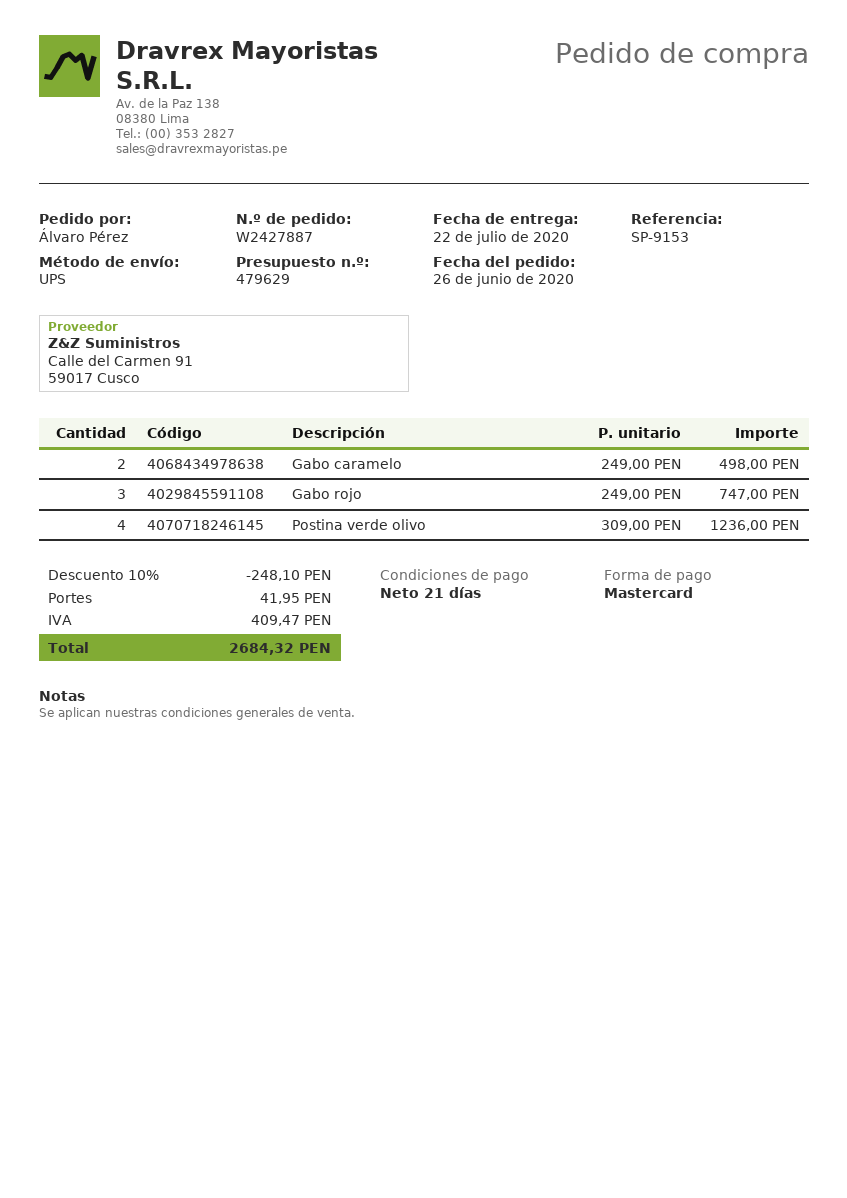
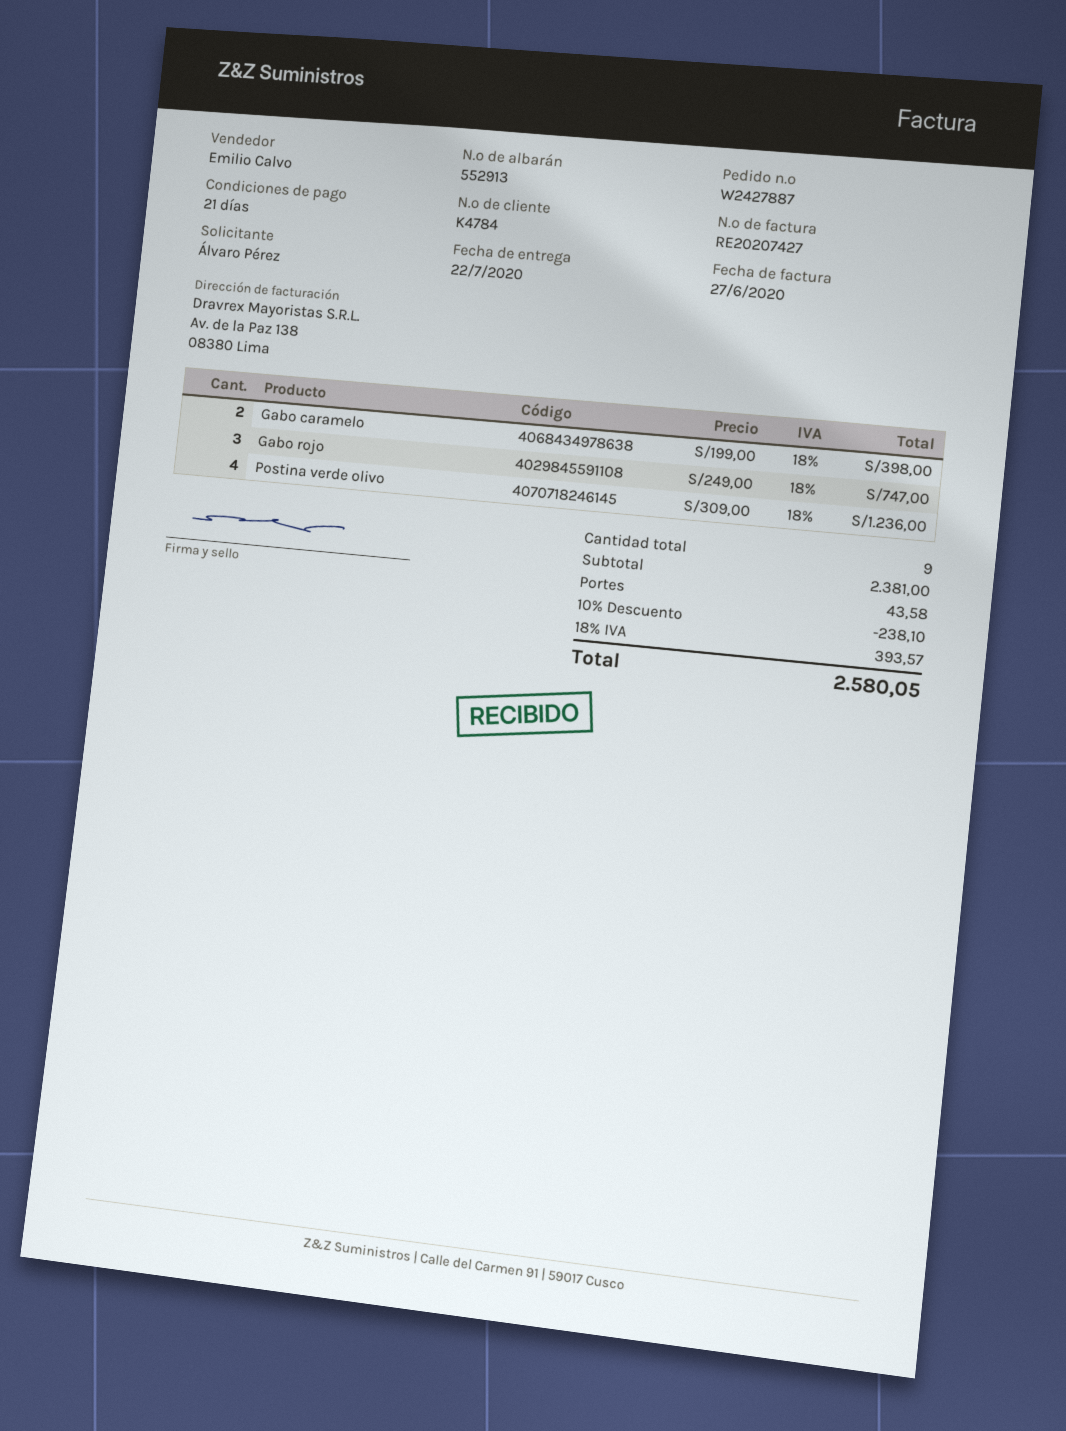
Gabo caramelo: 2 x 249.00 = 498.00 -> 2 x 199.00 = 398.00
discount: 10% = 248.10 -> 10% = 238.10
shipping: 41.95 -> 43.58
tax: 409.47 -> 393.57
total: 2684.32 -> 2580.05

